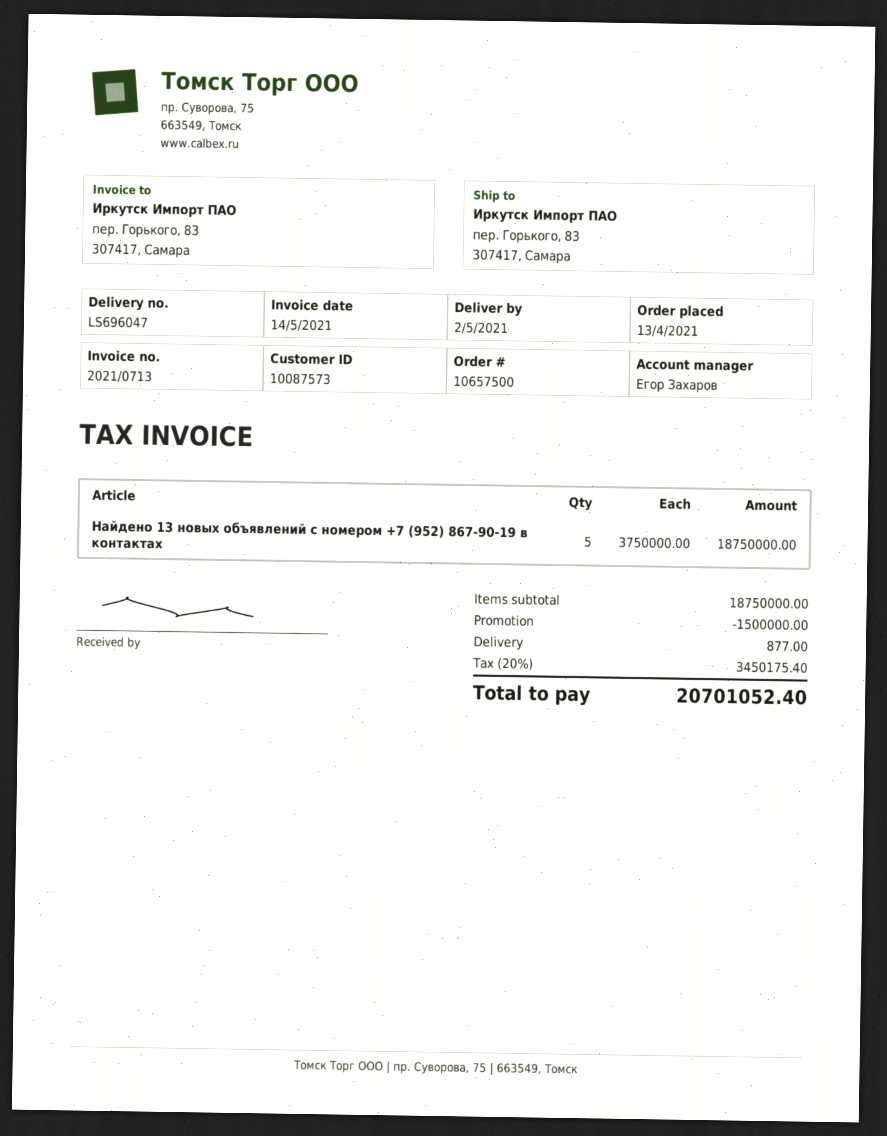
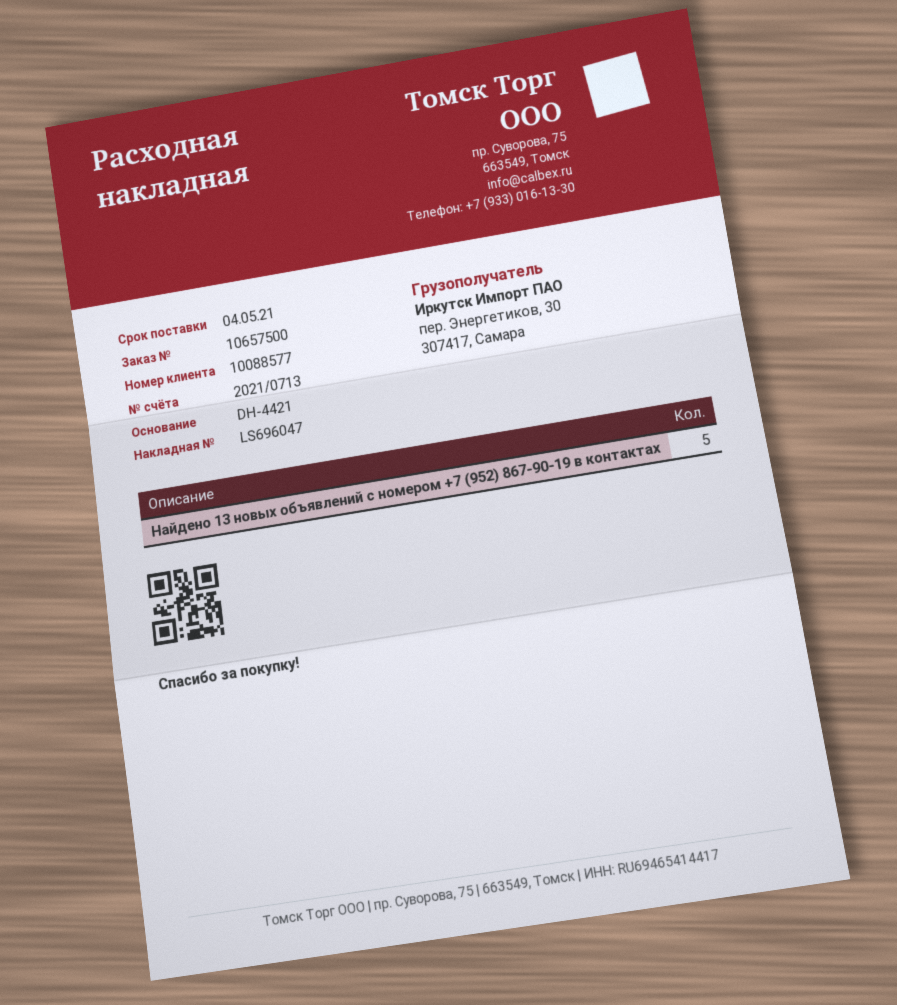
delivery date: 2021-05-02 -> 2021-05-04
customer number: 10087573 -> 10088577
ship to: пер. Горького, 83, 307417, Самара -> пер. Энергетиков, 30, 307417, Самара

